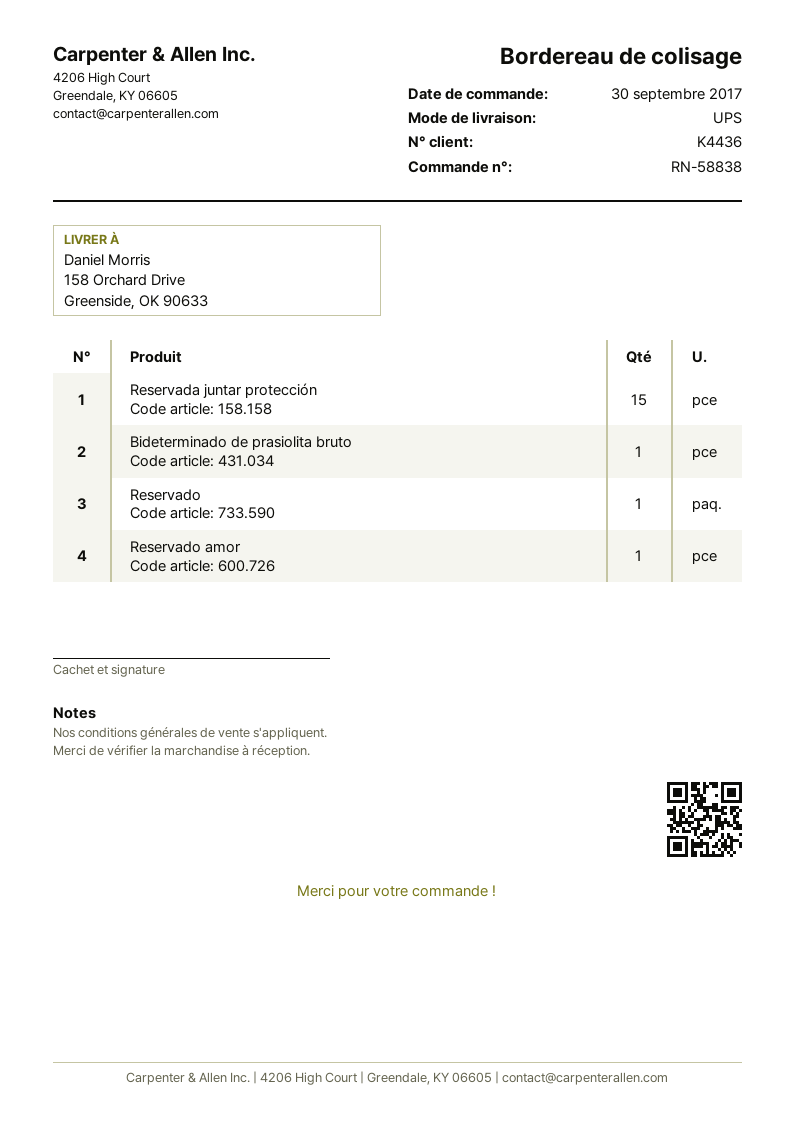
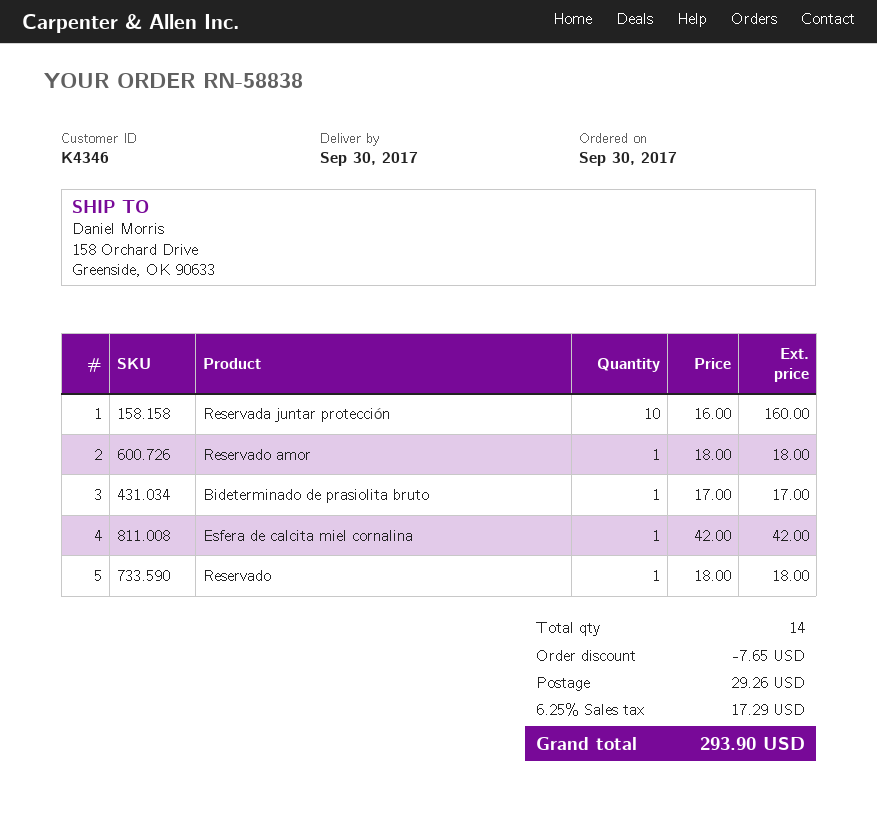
customer number: K4436 -> K4346
Reservada juntar protección: 15 -> 10
Esfera de calcita miel cornalina: none -> 1

